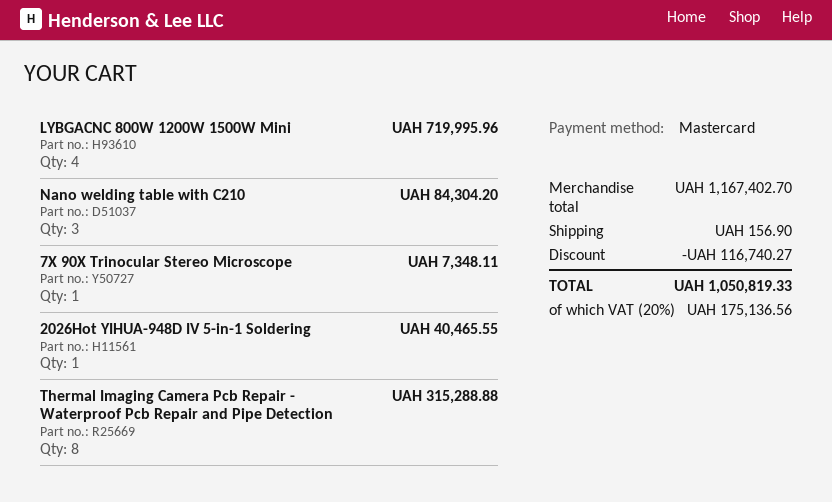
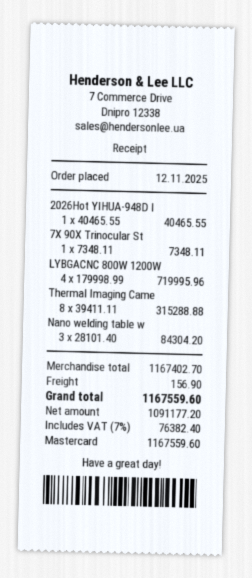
discount: 116740.27 -> none
tax: 20% = 175136.56 -> 7% = 76382.40
total: 1050819.33 -> 1167559.60

